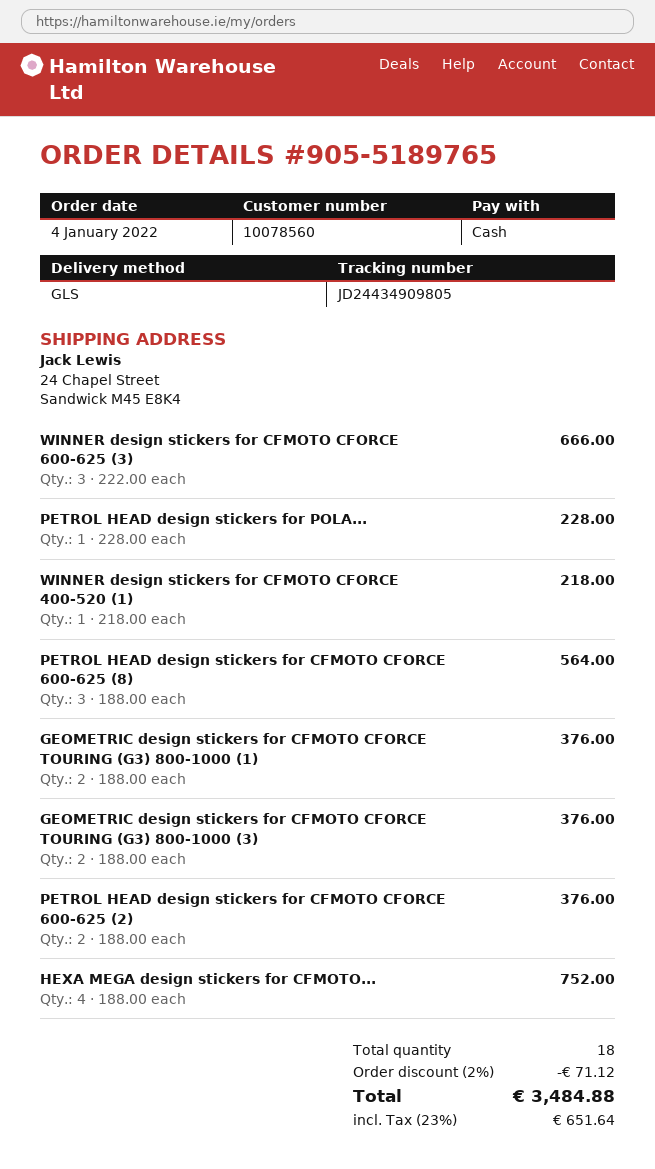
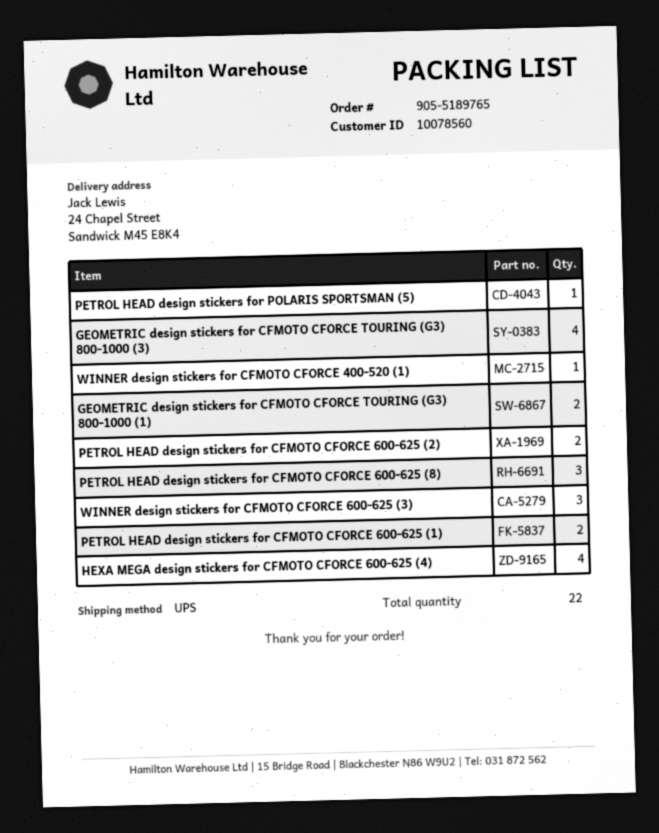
shipping method: GLS -> UPS
GEOMETRIC design stickers for CFMOTO CFORCE TOURING (G3) 800-1000 (3): 2 -> 4
PETROL HEAD design stickers for CFMOTO CFORCE 600-625 (1): none -> 2
total quantity: 18 -> 22

